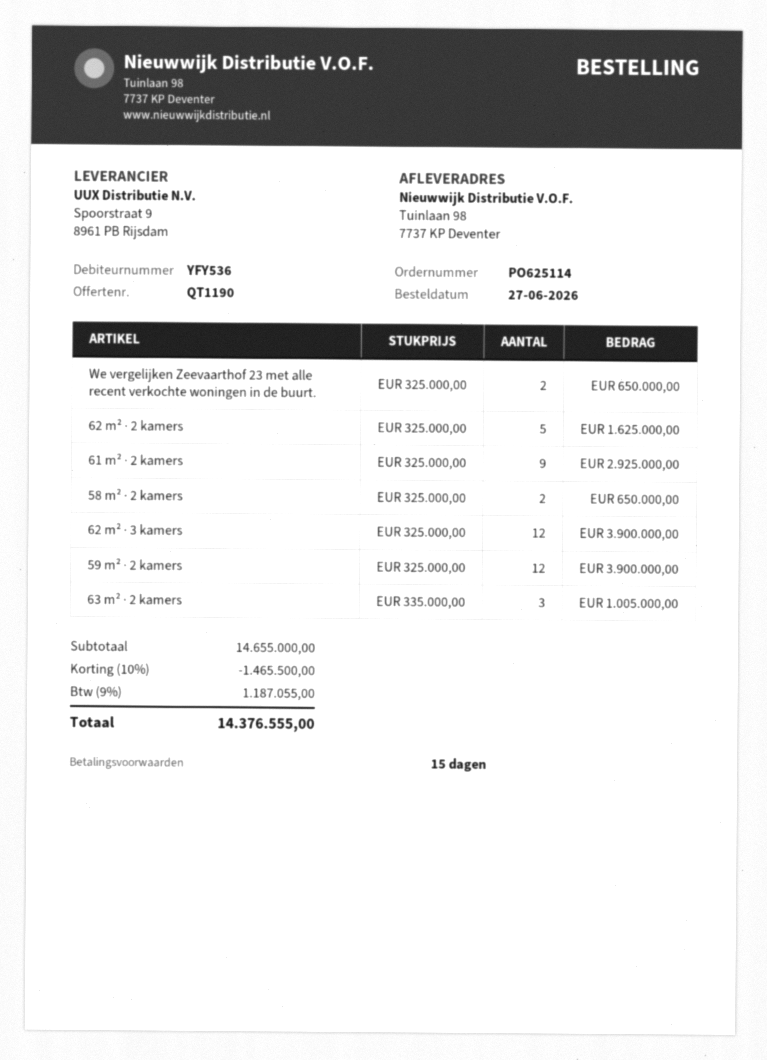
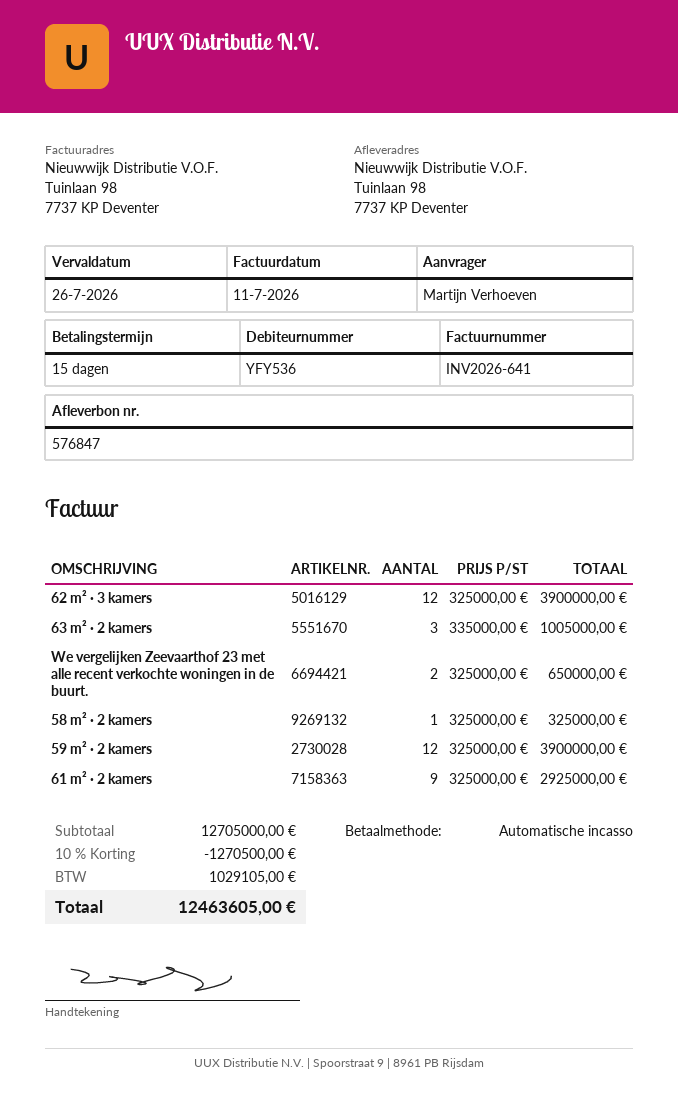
62 m² · 2 kamers: 5 x 325000.00 = 1625000.00 -> none
58 m² · 2 kamers: 2 x 325000.00 = 650000.00 -> 1 x 325000.00 = 325000.00
subtotal: 14655000.00 -> 12705000.00
discount: 10% = 1465500.00 -> 10% = 1270500.00
tax: 1187055.00 -> 1029105.00
total: 14376555.00 -> 12463605.00

